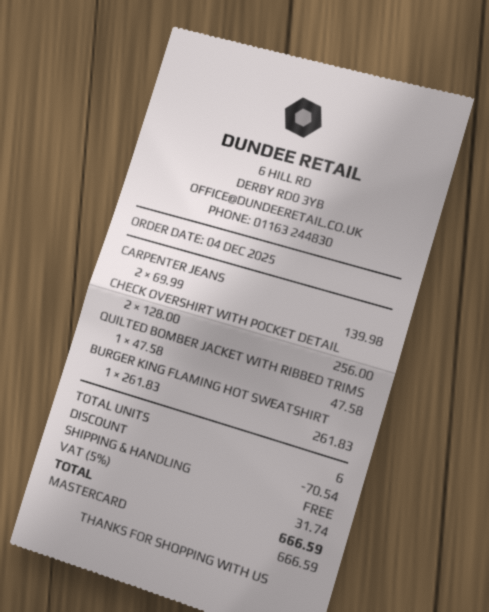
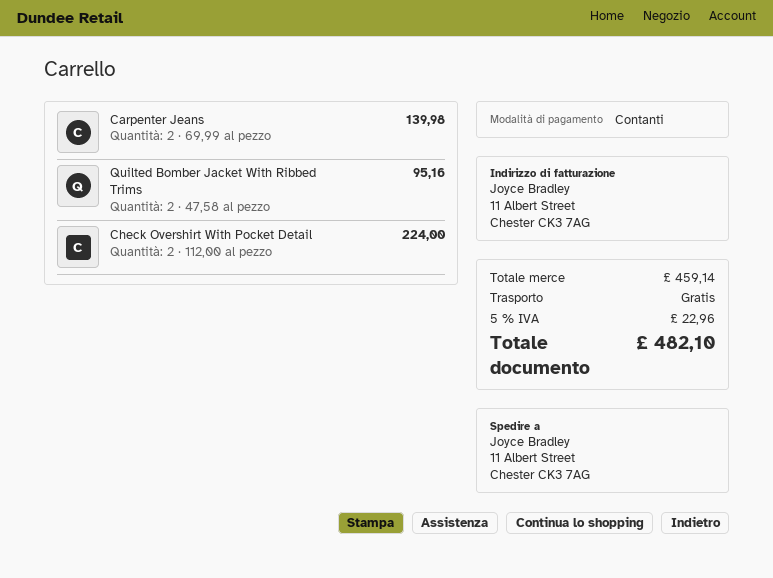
payment method: Mastercard -> cash
CHECK OVERSHIRT WITH POCKET DETAIL: 2 x 128.00 = 256.00 -> 2 x 112.00 = 224.00
QUILTED BOMBER JACKET WITH RIBBED TRIMS: 1 x 47.58 = 47.58 -> 2 x 47.58 = 95.16
BURGER KING FLAMING HOT SWEATSHIRT: 1 x 261.83 = 261.83 -> none
discount: 70.54 -> none
tax: 5% = 31.74 -> 5% = 22.96
total: 666.59 -> 482.10

